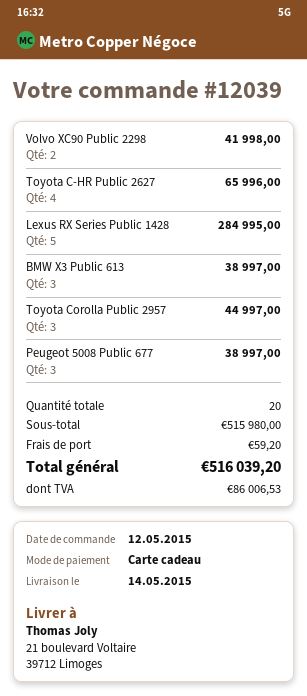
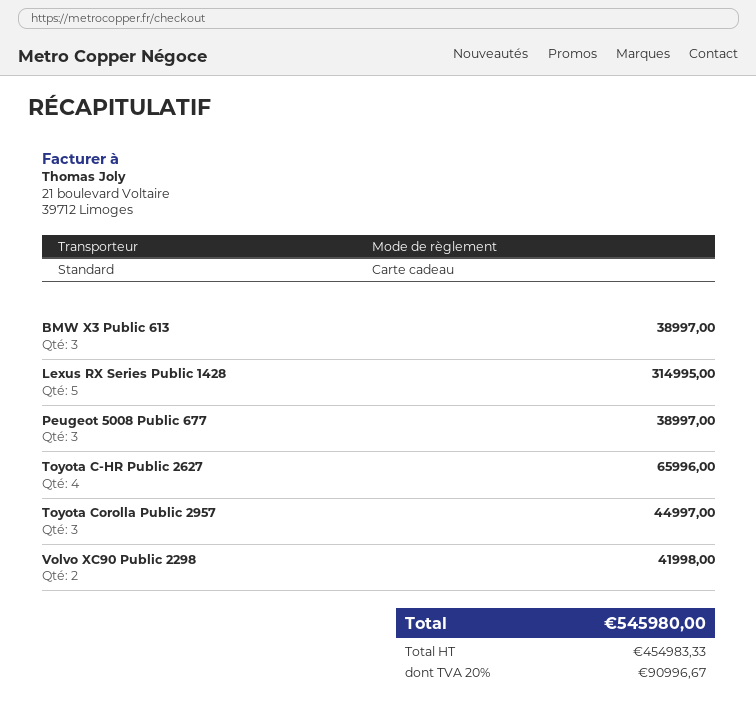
Lexus RX Series Public 1428: 5 for 284995.00 -> 5 for 314995.00
shipping: 59.20 -> none
tax: 86006.53 -> 90996.67
total: 516039.20 -> 545980.00

